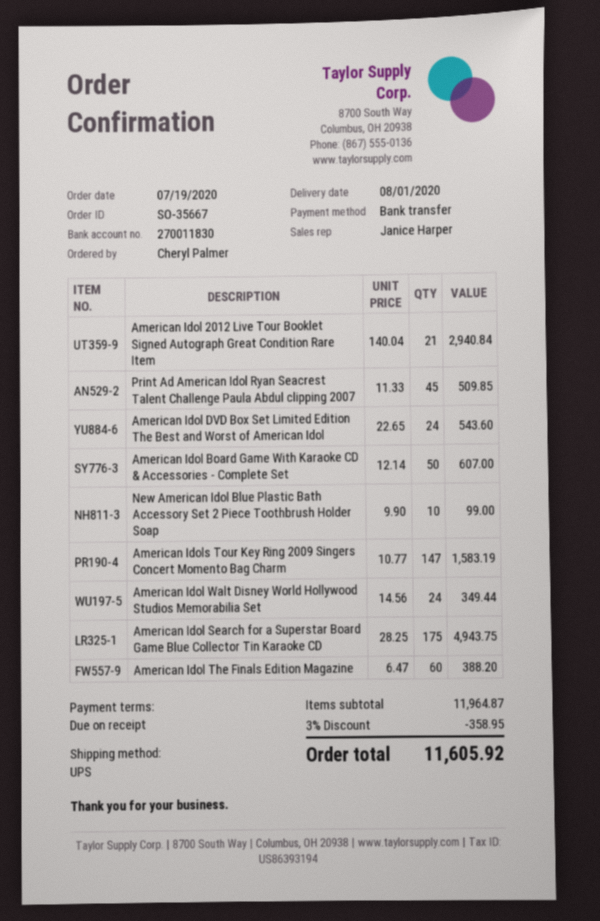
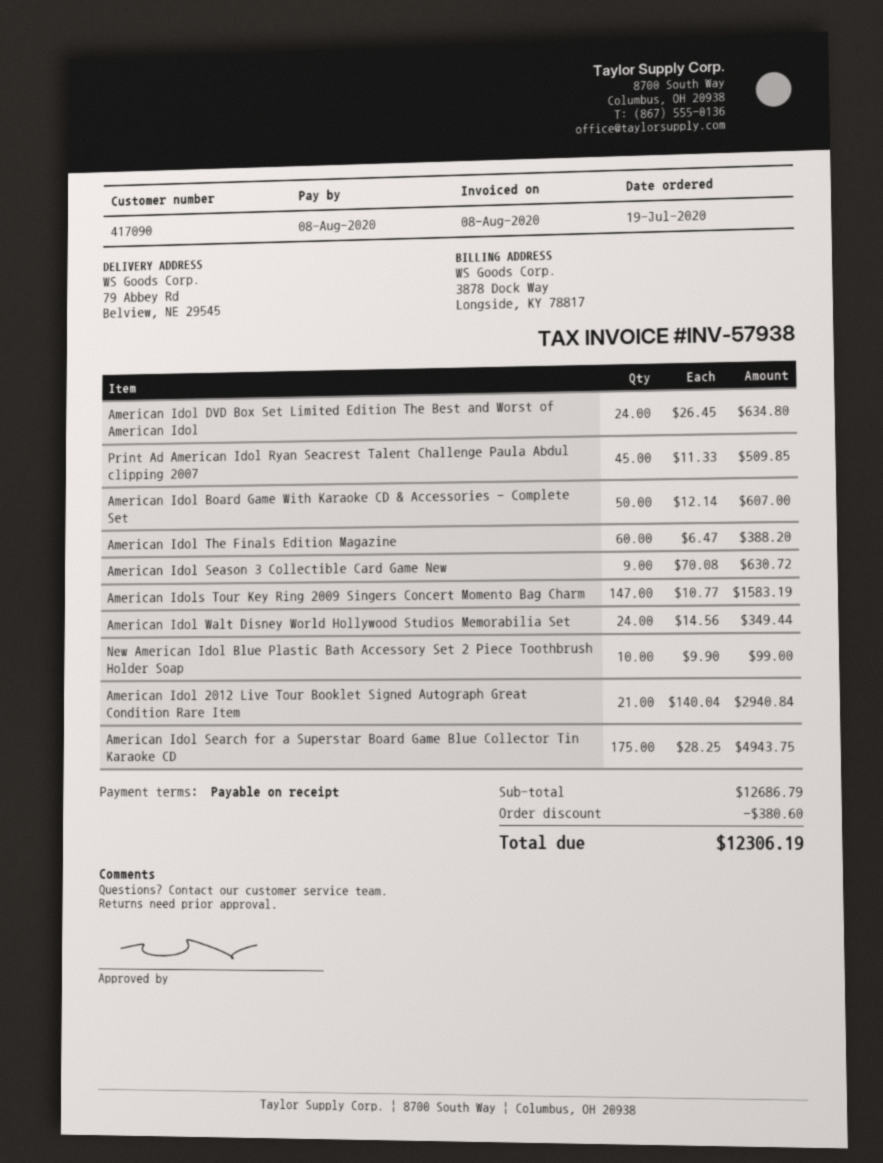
American Idol DVD Box Set Limited Edition The Best and Worst of American Idol: 24 x 22.65 = 543.60 -> 24 x 26.45 = 634.80
American Idol Season 3 Collectible Card Game New: none -> 9 x 70.08 = 630.72
subtotal: 11964.87 -> 12686.79
discount: 358.95 -> 380.60
total: 11605.92 -> 12306.19

